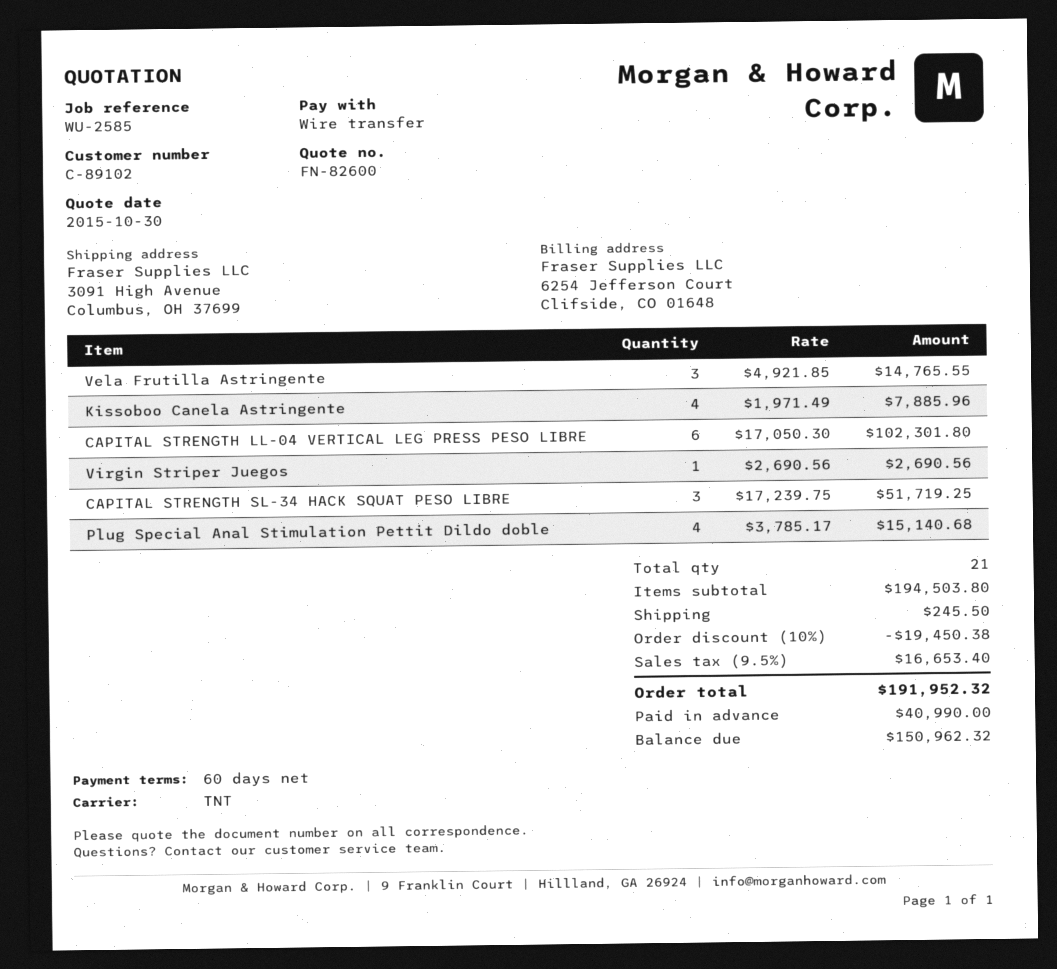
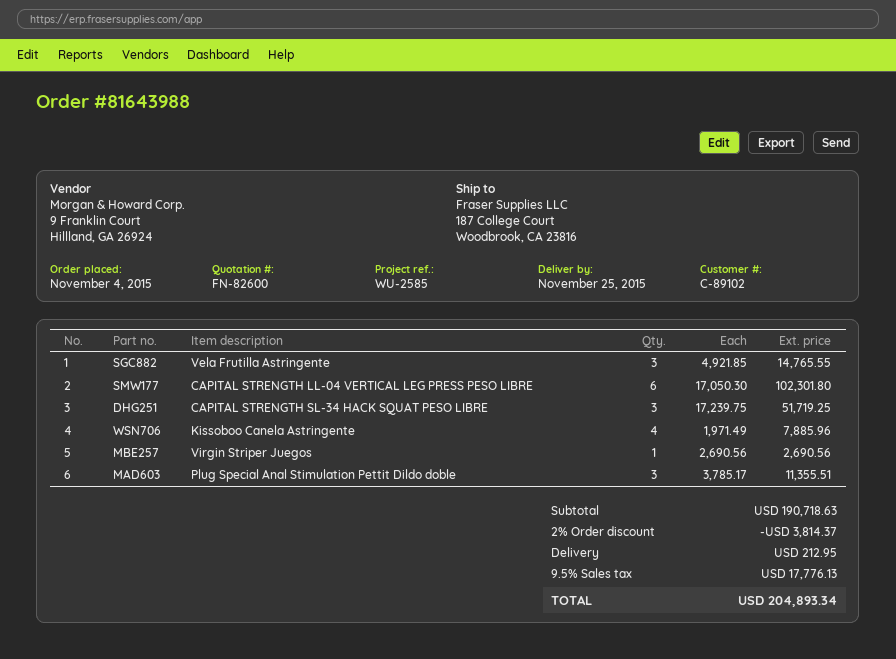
ship to: 3091 High Avenue, Columbus, OH 37699 -> 187 College Court, Woodbrook, CA 23816
Plug Special Anal Stimulation Pettit Dildo doble: 4 x 3785.17 = 15140.68 -> 3 x 3785.17 = 11355.51
subtotal: 194503.80 -> 190718.63
discount: 10% = 19450.38 -> 2% = 3814.37
shipping: 245.50 -> 212.95
tax: 9.5% = 16653.40 -> 9.5% = 17776.13
total: 191952.32 -> 204893.34

